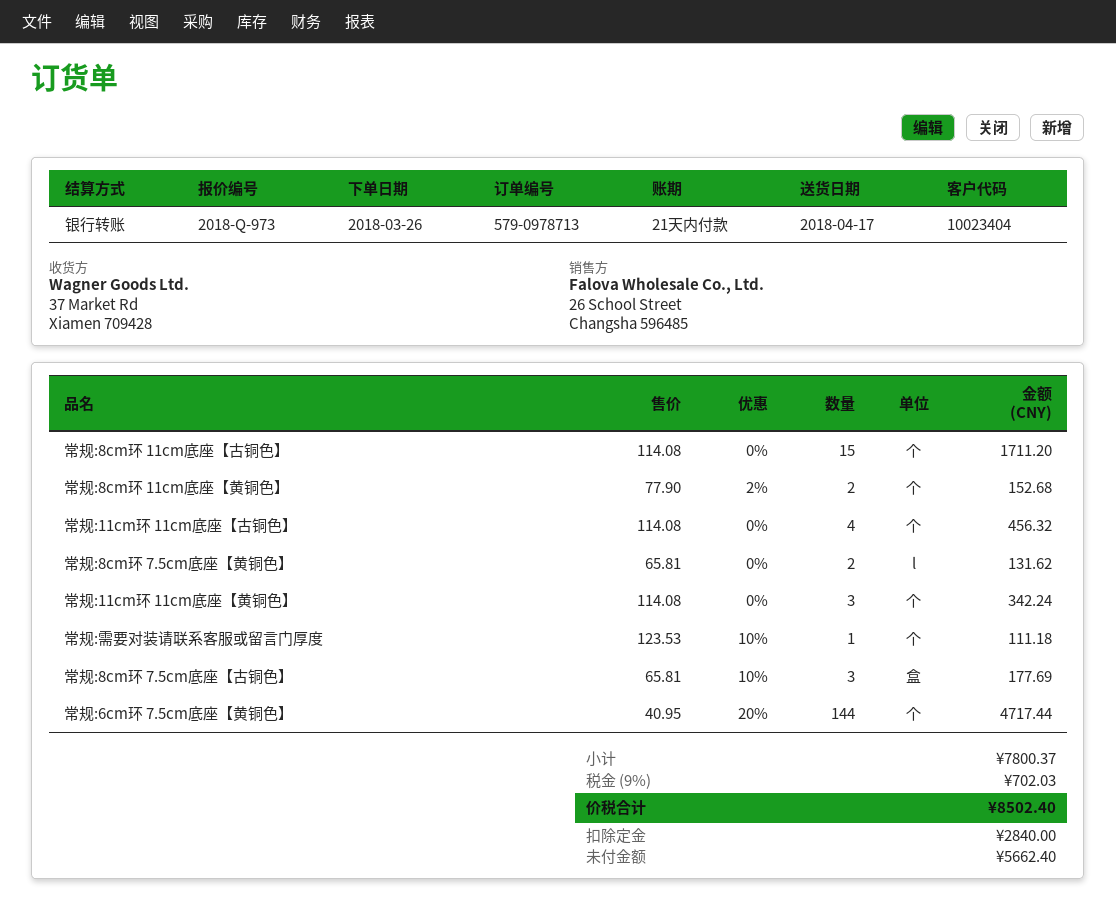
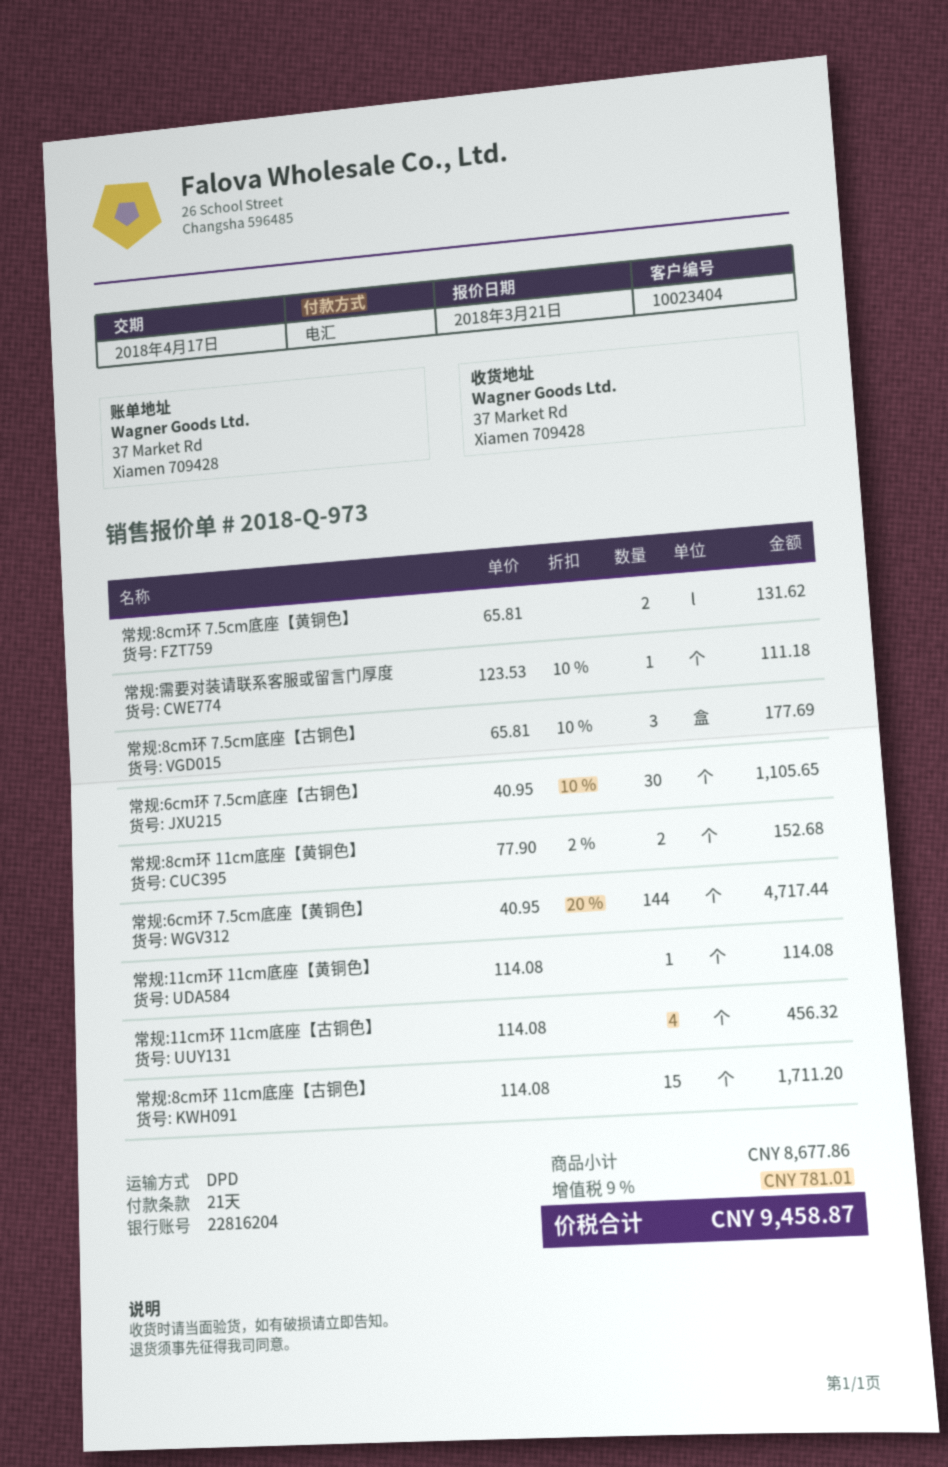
常规:11cm环 11cm底座【黄铜色】: 3 x 114.08 = 342.24 -> 1 x 114.08 = 114.08
常规:6cm环 7.5cm底座【古铜色】: none -> 30 x 40.95 - 10% = 1105.65
subtotal: 7800.37 -> 8677.86
tax: 9% = 702.03 -> 9% = 781.01
total: 8502.40 -> 9458.87

